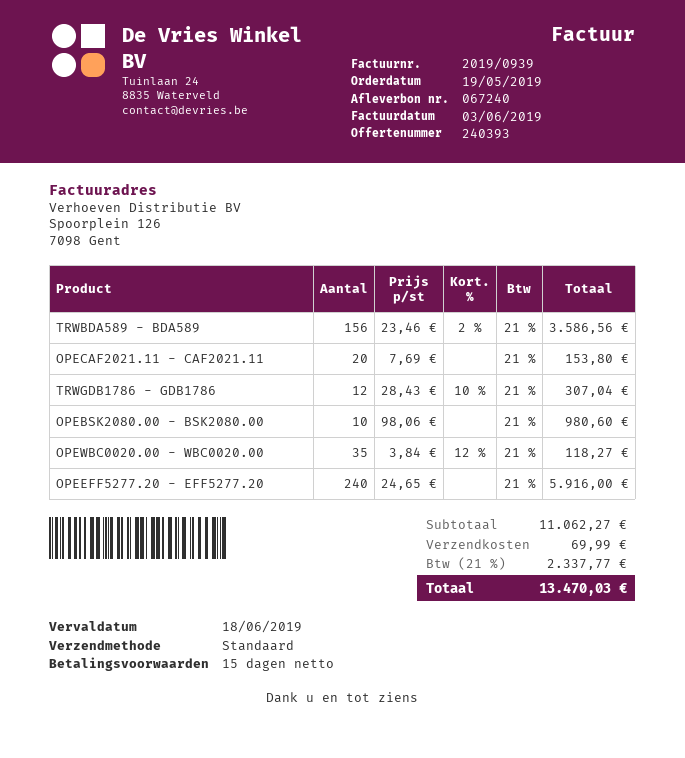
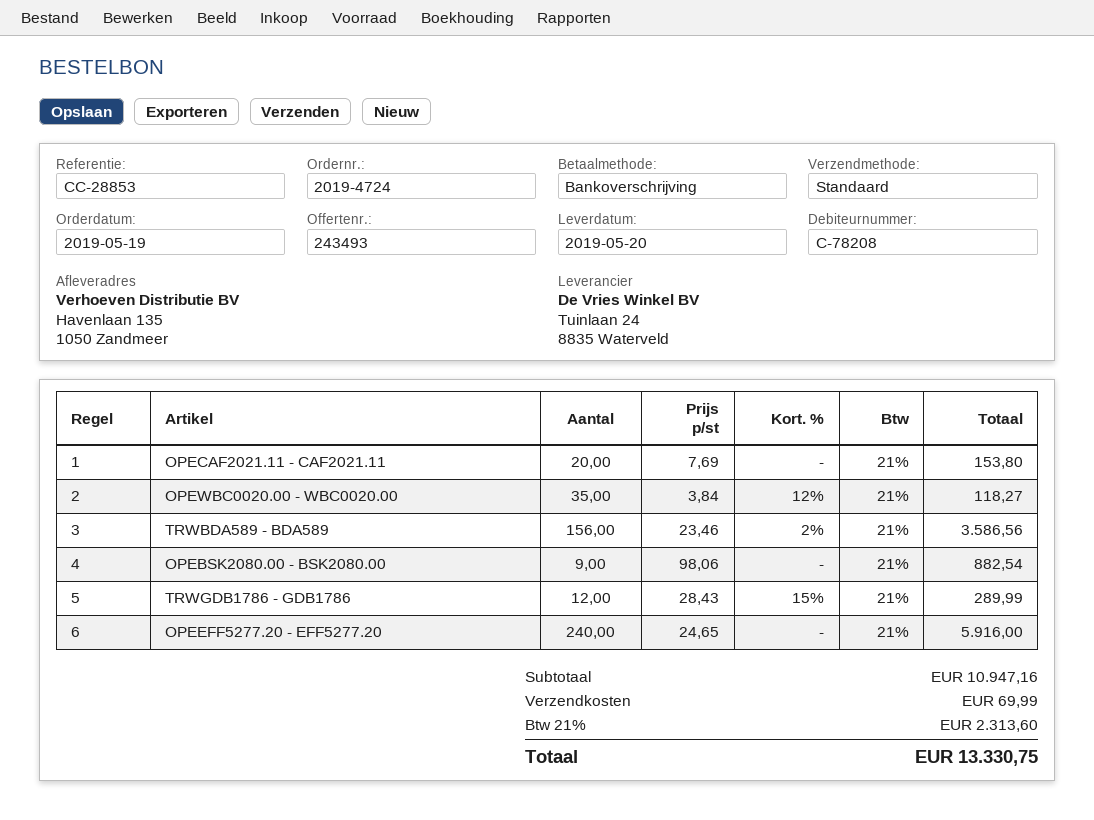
quote number: 240393 -> 243493
TRWGDB1786 - GDB1786: 12 x 28.43 - 10% = 307.04 -> 12 x 28.43 - 15% = 289.99
OPEBSK2080.00 - BSK2080.00: 10 x 98.06 = 980.60 -> 9 x 98.06 = 882.54
subtotal: 11062.27 -> 10947.16
tax: 21% = 2337.77 -> 21% = 2313.60
total: 13470.03 -> 13330.75

